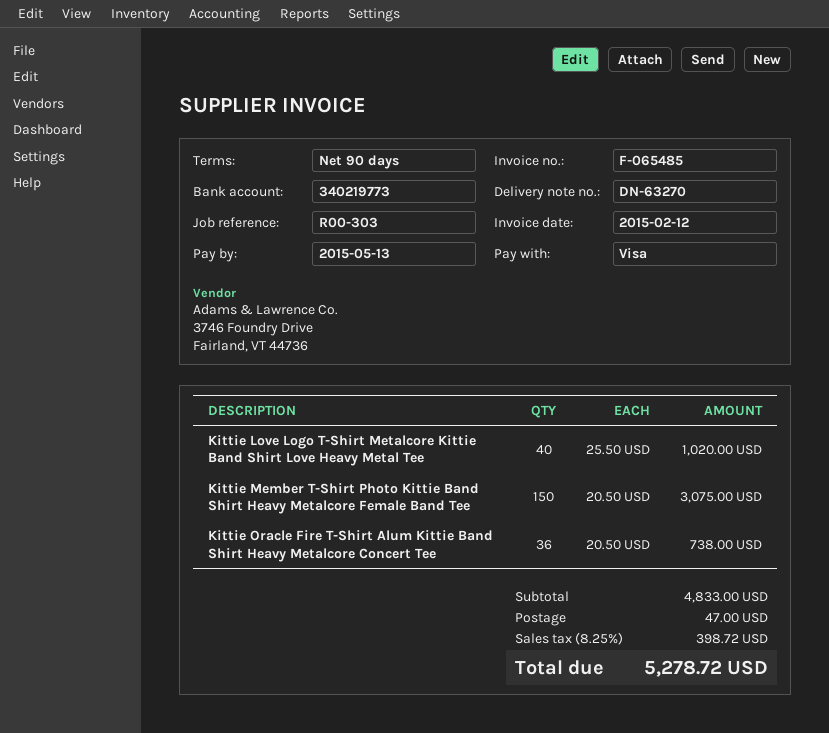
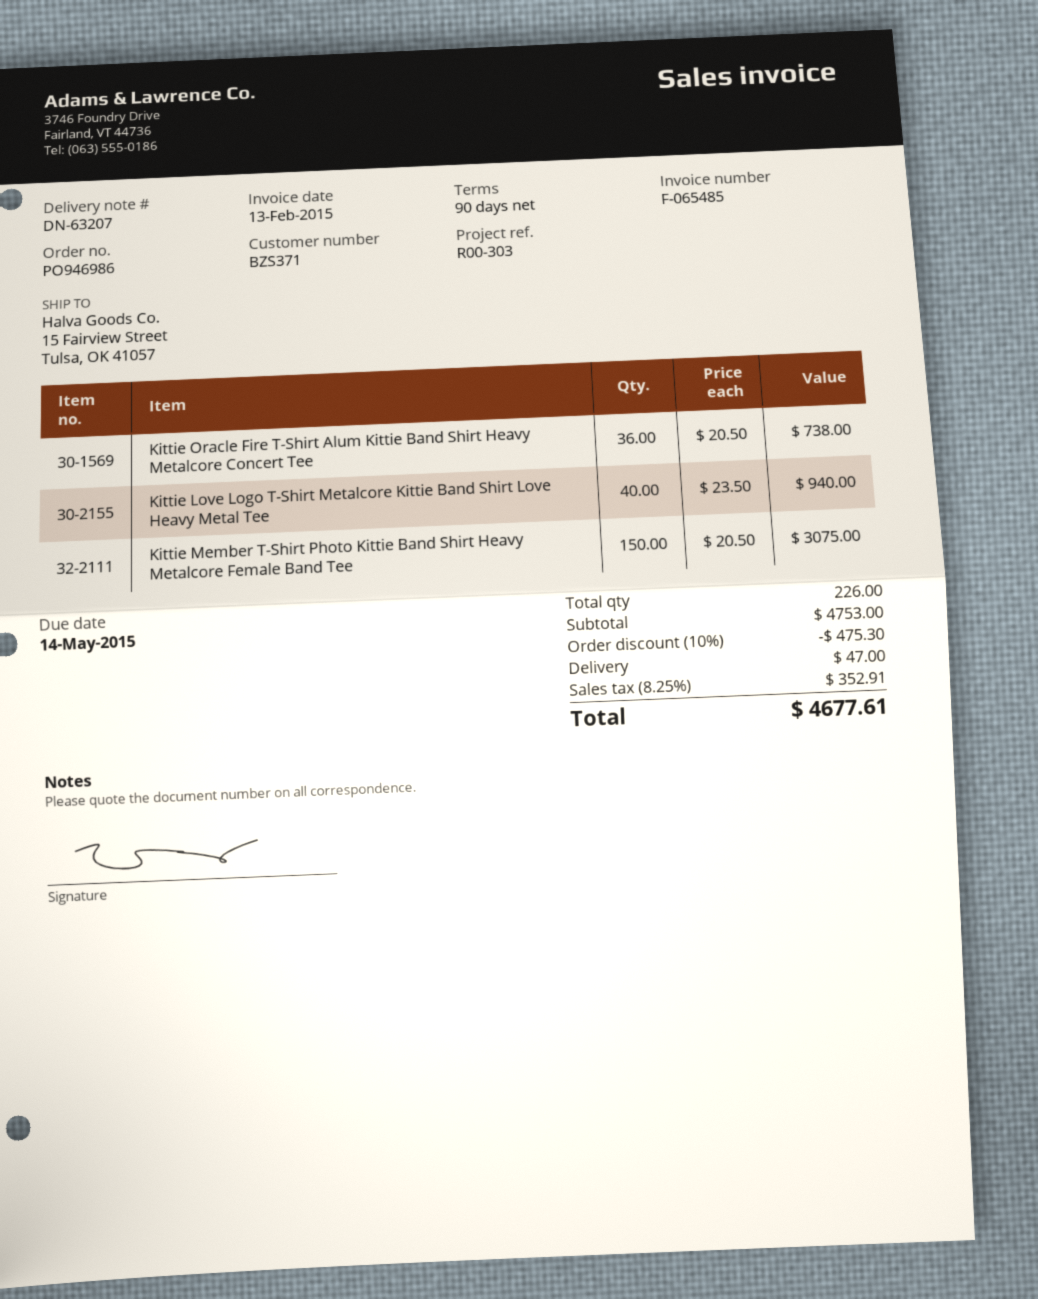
delivery note number: DN-63270 -> DN-63207
invoice date: 2015-02-12 -> 2015-02-13
due date: 2015-05-13 -> 2015-05-14
Kittie Love Logo T-Shirt Metalcore Kittie Band Shirt Love Heavy Metal Tee: 40 x 25.50 = 1020.00 -> 40 x 23.50 = 940.00
subtotal: 4833.00 -> 4753.00
discount: none -> 10% = 475.30
tax: 8.25% = 398.72 -> 8.25% = 352.91
total: 5278.72 -> 4677.61

